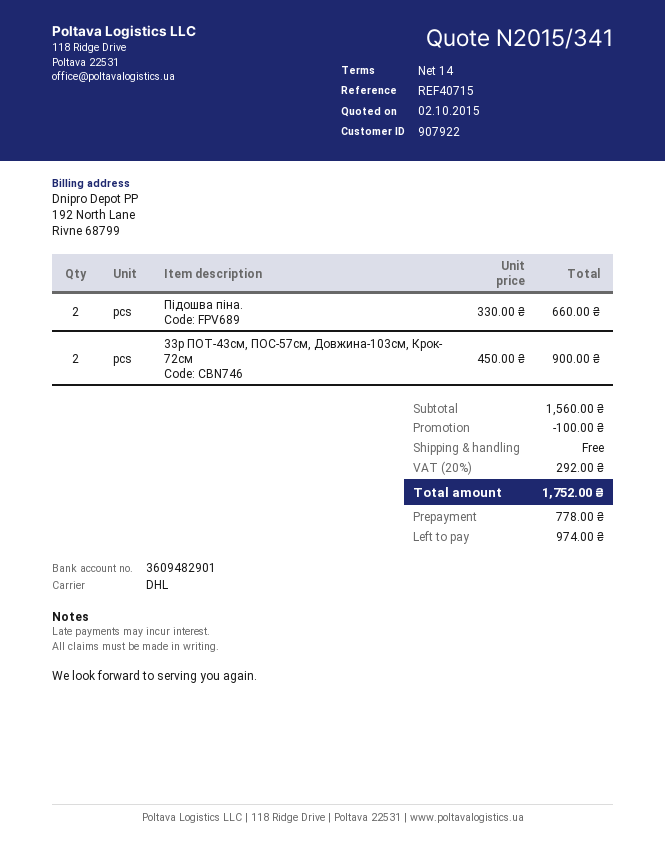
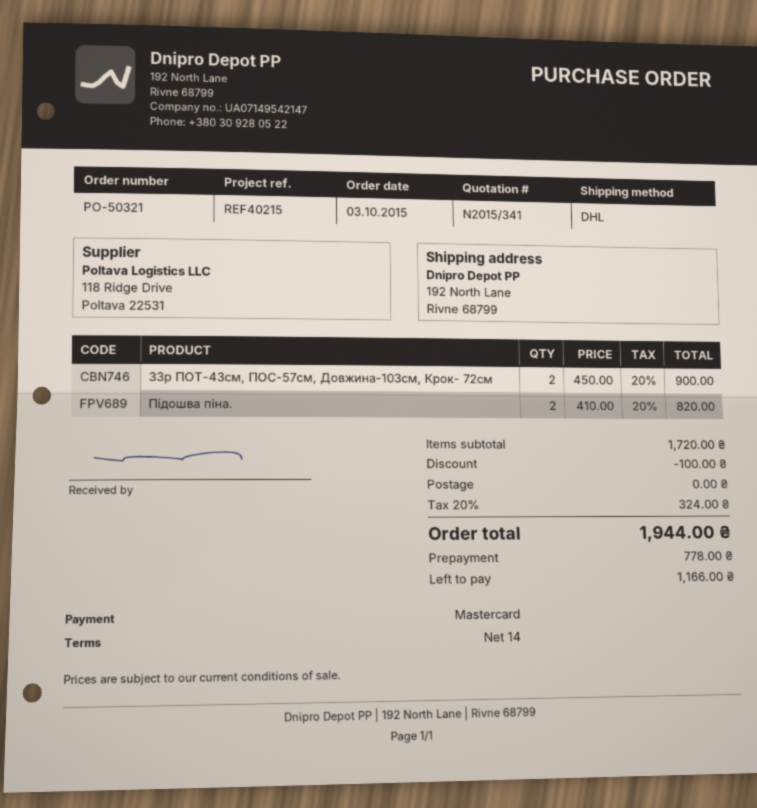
reference: REF40715 -> REF40215
Підошва піна.: 2 x 330.00 = 660.00 -> 2 x 410.00 = 820.00
subtotal: 1560.00 -> 1720.00
tax: 20% = 292.00 -> 20% = 324.00
total: 1752.00 -> 1944.00
balance: 974.00 -> 1166.00

